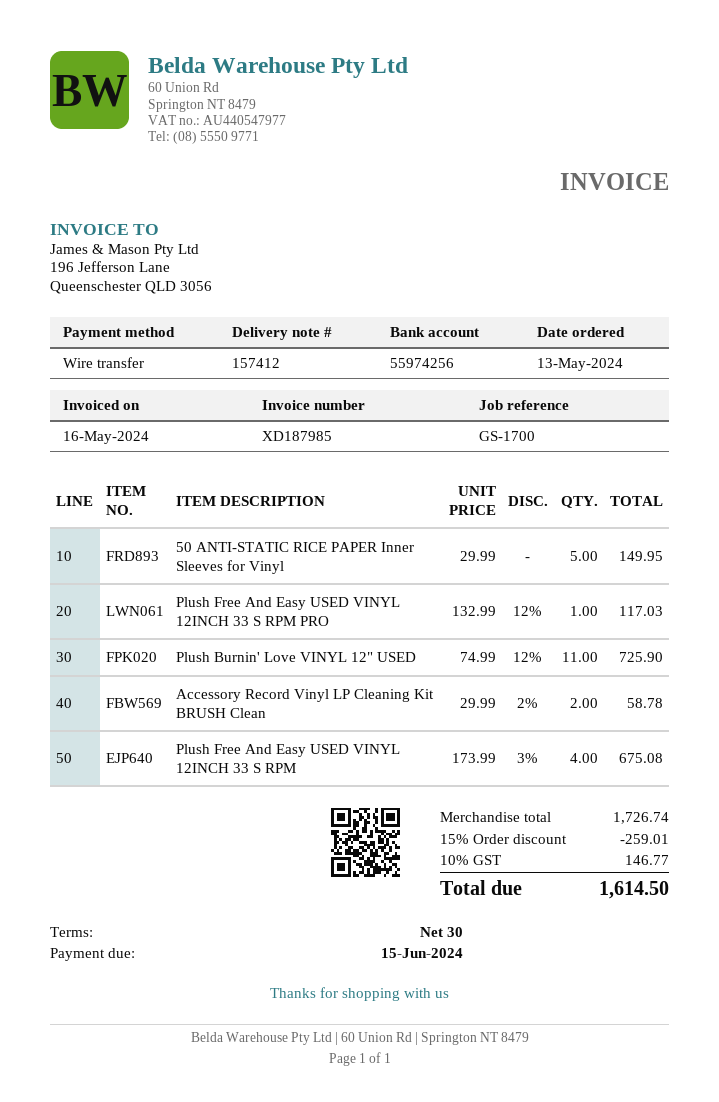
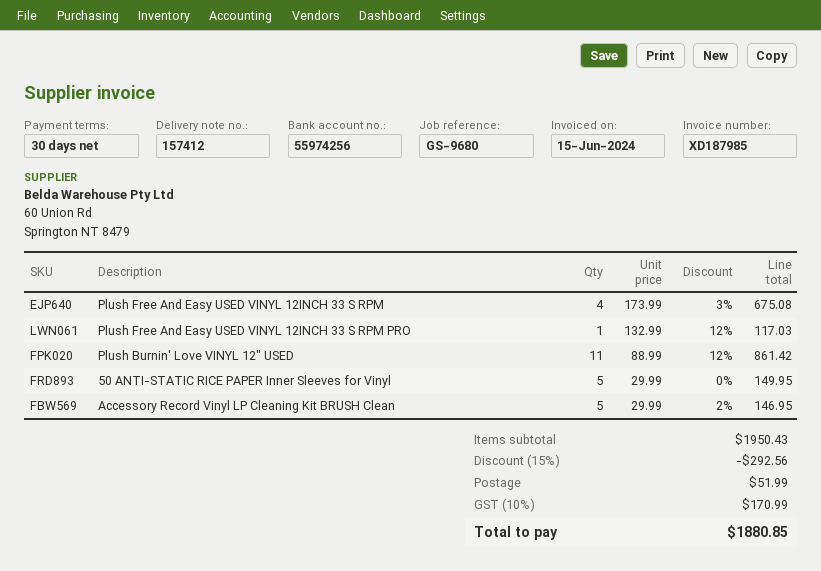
invoice date: 2024-05-16 -> 2024-06-15
reference: GS-1700 -> GS-9680
Plush Burnin' Love VINYL 12" USED: 11 x 74.99 - 12% = 725.90 -> 11 x 88.99 - 12% = 861.42
Accessory Record Vinyl LP Cleaning Kit BRUSH Clean: 2 x 29.99 - 2% = 58.78 -> 5 x 29.99 - 2% = 146.95
subtotal: 1726.74 -> 1950.43
discount: 15% = 259.01 -> 15% = 292.56
shipping: none -> 51.99
tax: 10% = 146.77 -> 10% = 170.99
total: 1614.50 -> 1880.85

